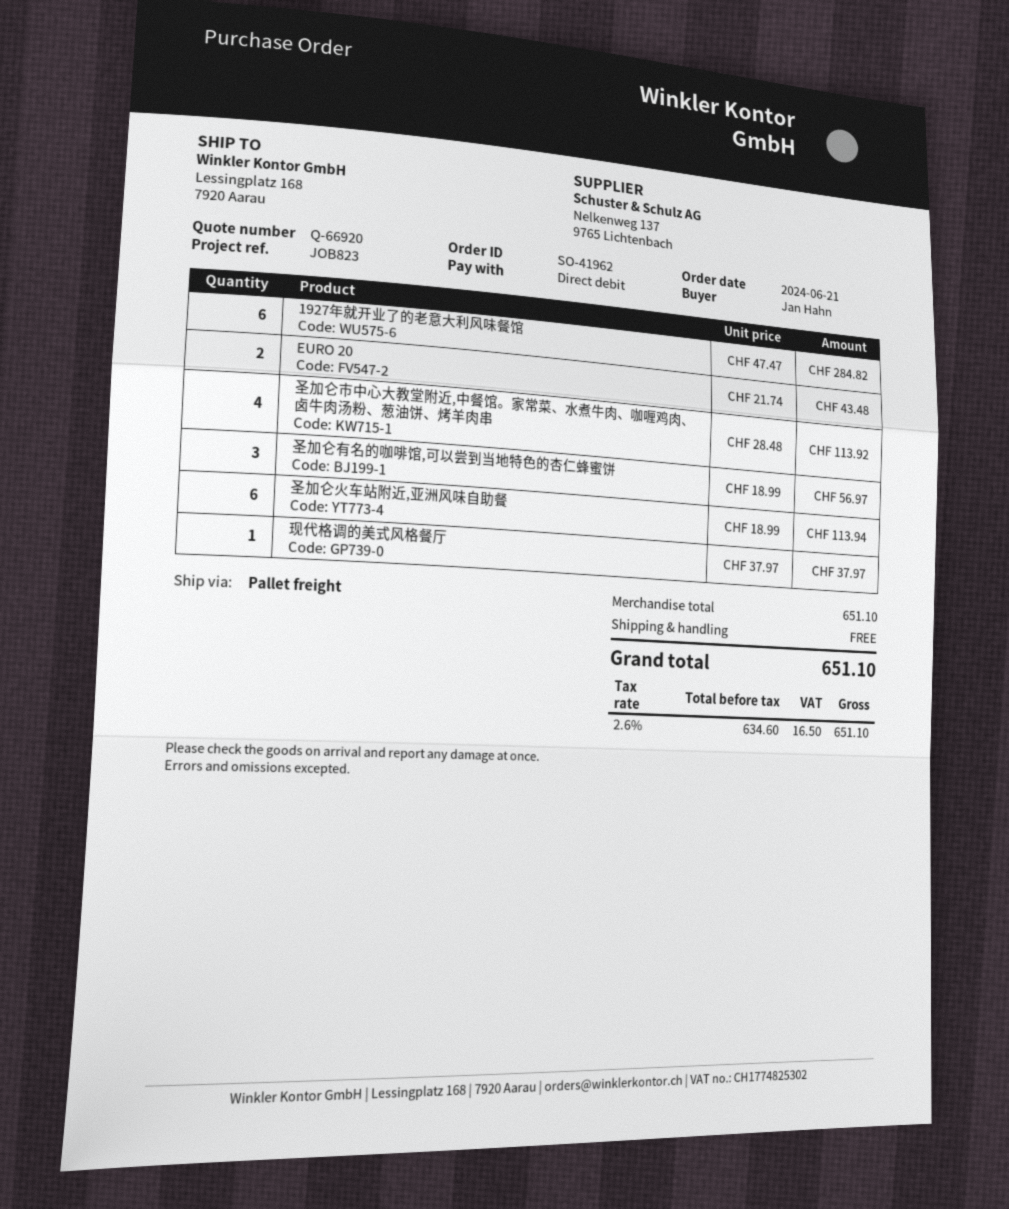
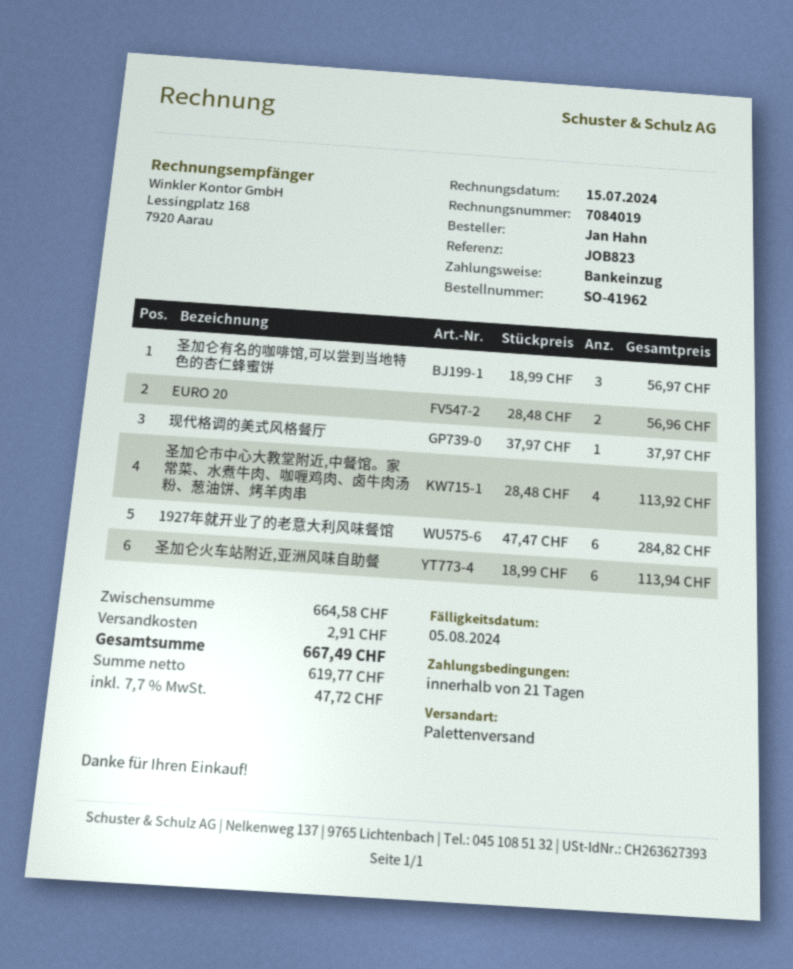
EURO 20: 2 x 21.74 = 43.48 -> 2 x 28.48 = 56.96
subtotal: 651.10 -> 664.58
shipping: 0.00 -> 2.91
net: 634.60 -> 619.77
tax: 2.6% = 16.50 -> 7.7% = 47.72
total: 651.10 -> 667.49

